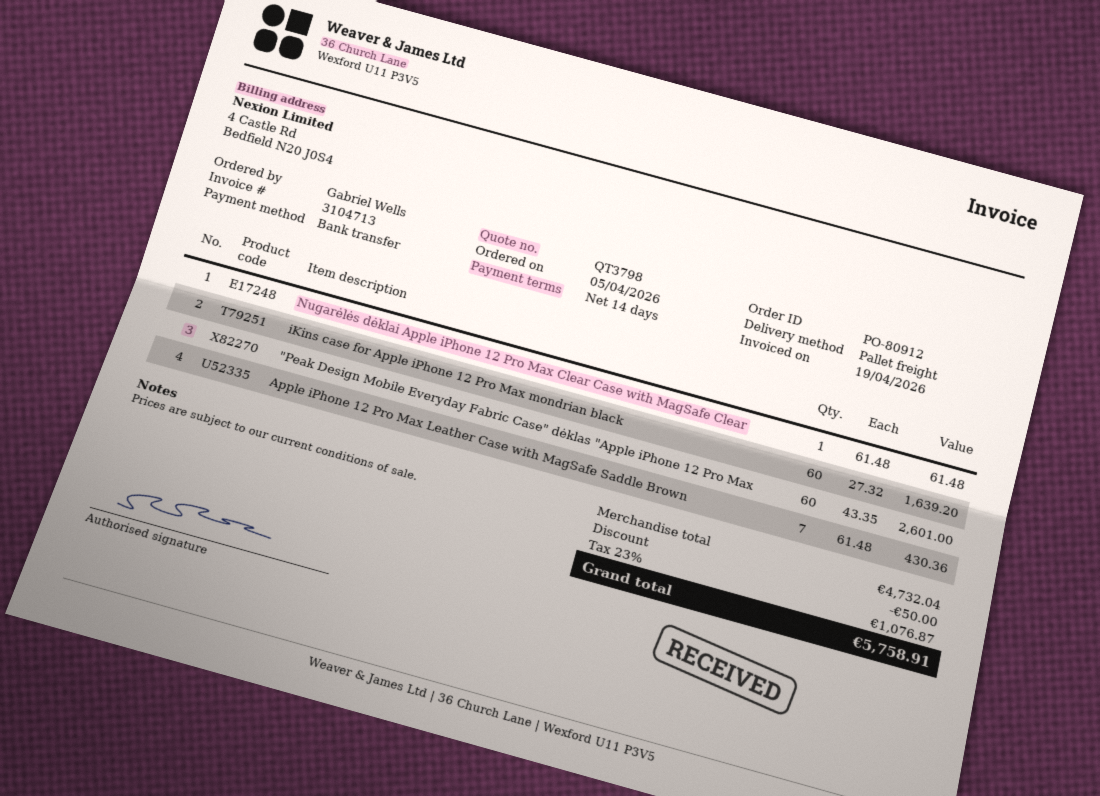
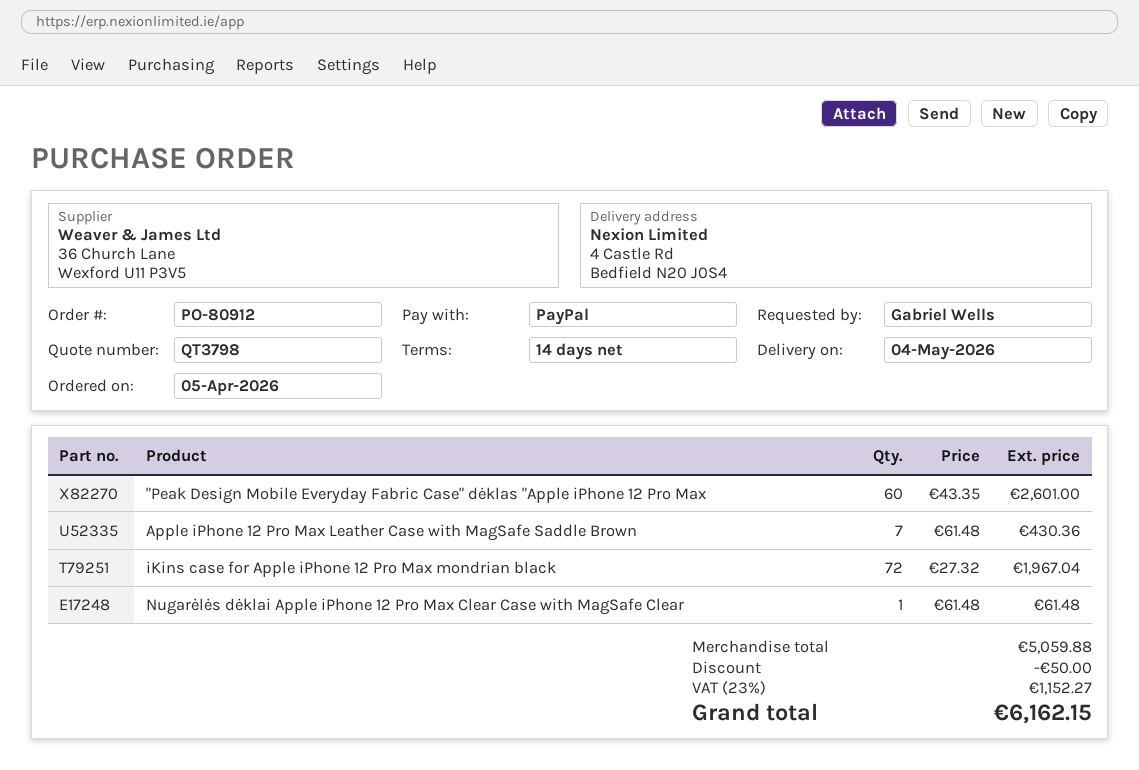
payment method: bank transfer -> PayPal
iKins case for Apple iPhone 12 Pro Max mondrian black: 60 x 27.32 = 1639.20 -> 72 x 27.32 = 1967.04
subtotal: 4732.04 -> 5059.88
tax: 23% = 1076.87 -> 23% = 1152.27
total: 5758.91 -> 6162.15

